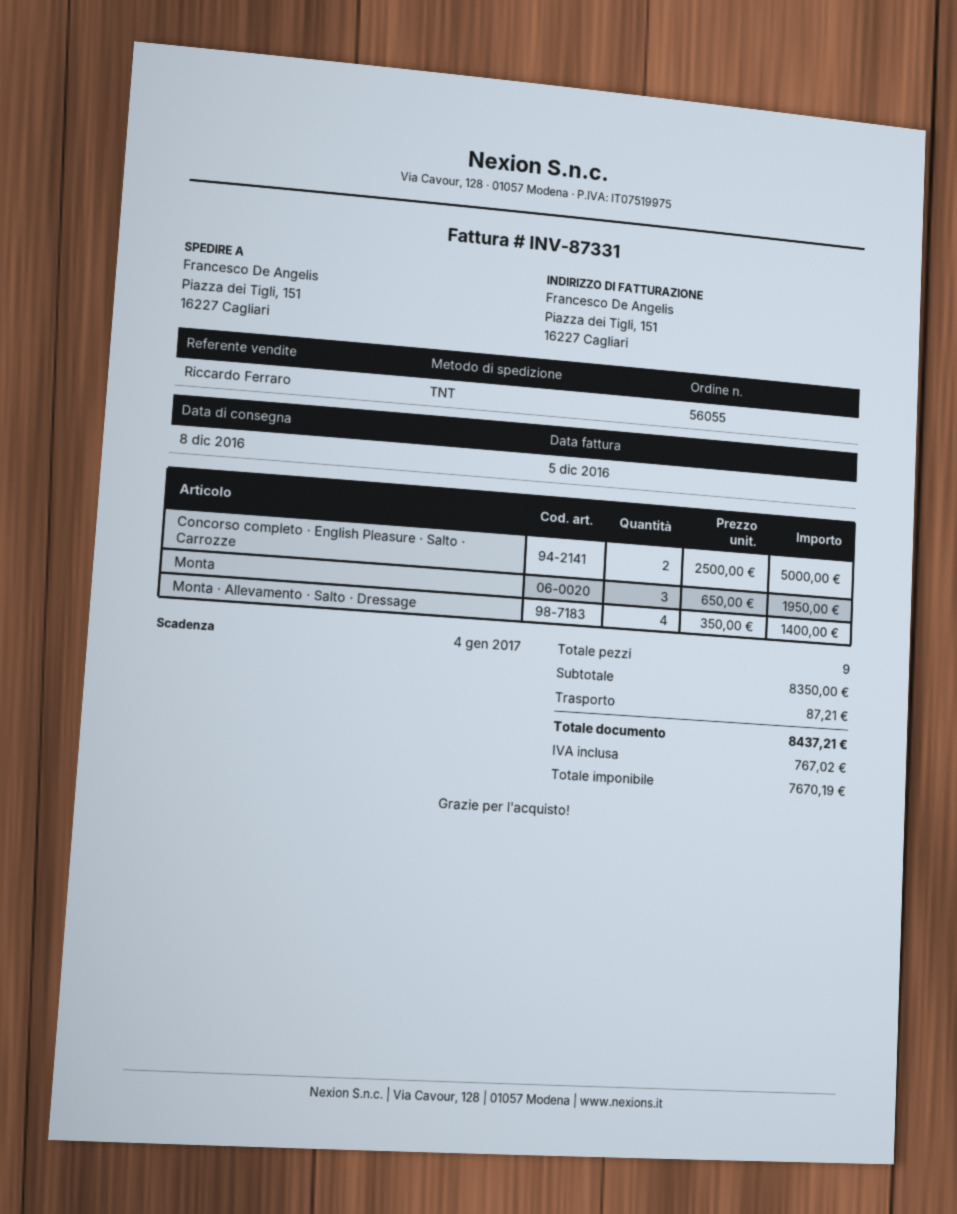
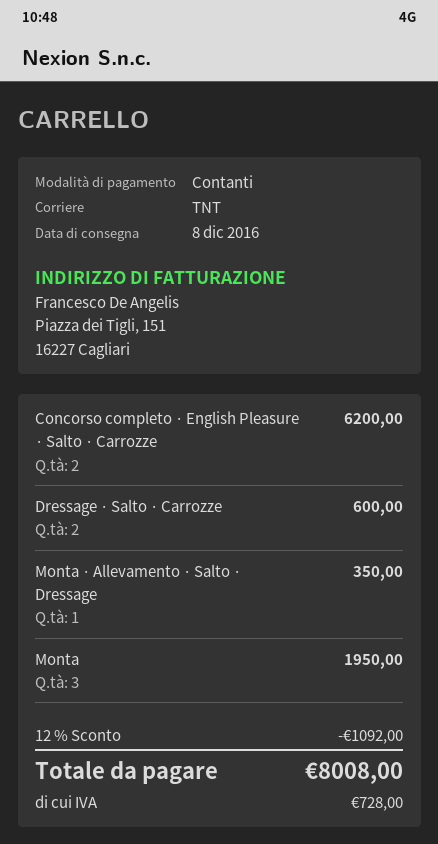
Concorso completo · English Pleasure · Salto · Carrozze: 2 for 5000.00 -> 2 for 6200.00
Monta · Allevamento · Salto · Dressage: 4 for 1400.00 -> 1 for 350.00
Dressage · Salto · Carrozze: none -> 2 for 600.00
discount: none -> 12% = 1092.00
shipping: 87.21 -> none
tax: 767.02 -> 728.00
total: 8437.21 -> 8008.00

